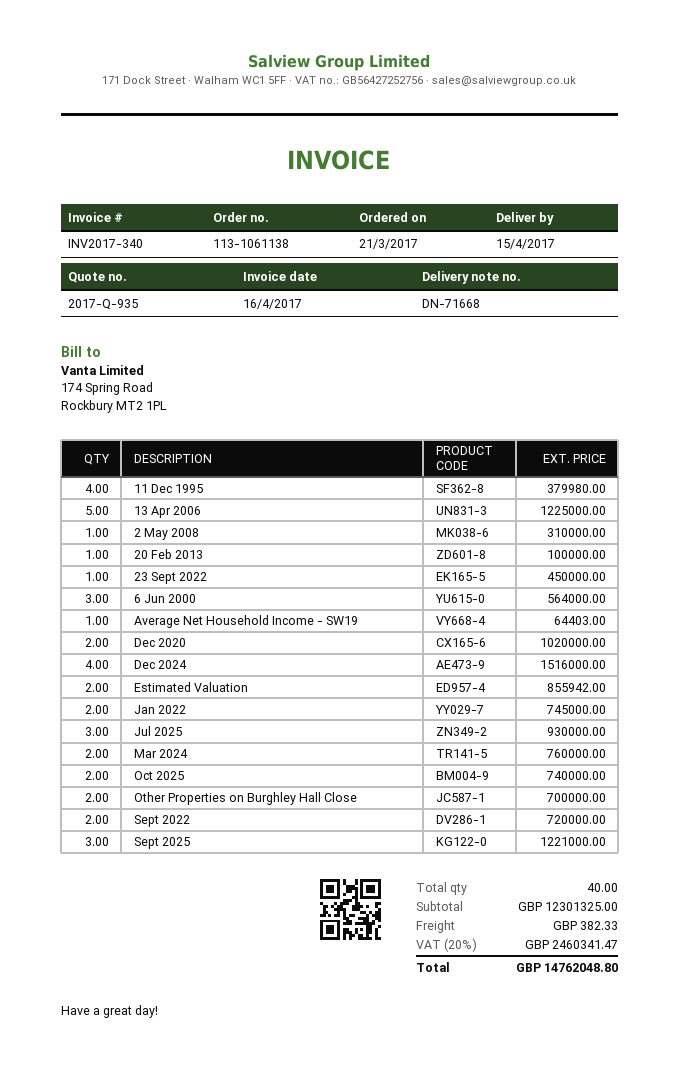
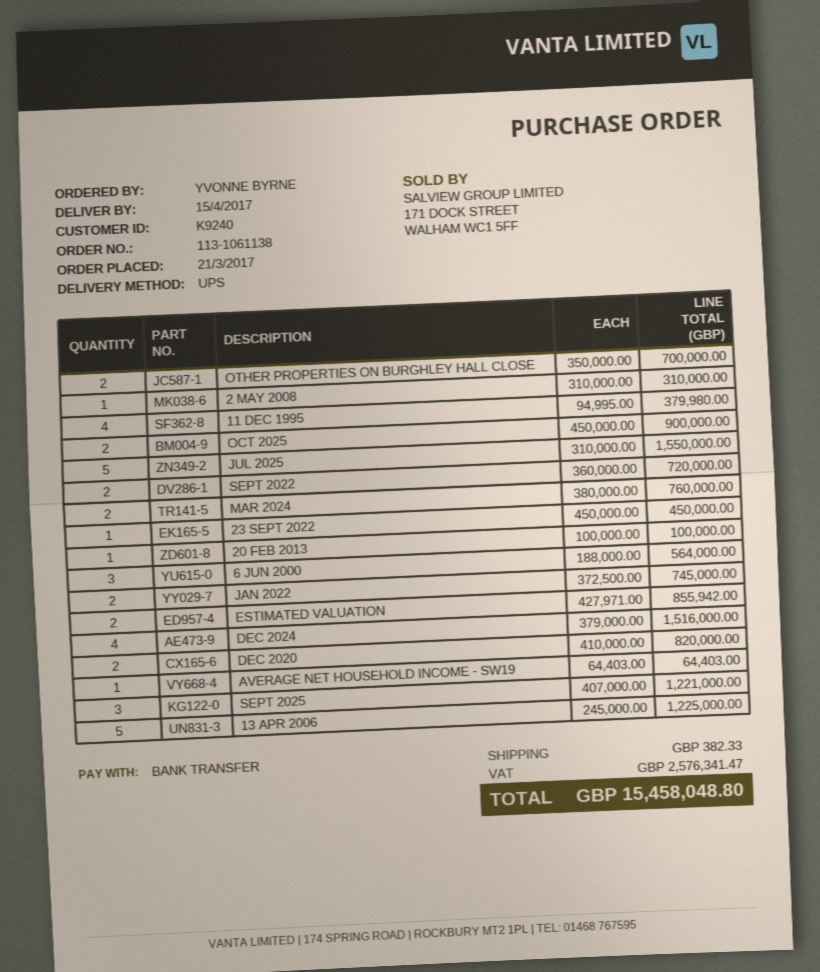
Dec 2020: 2 for 1020000.00 -> 2 for 820000.00
Jul 2025: 3 for 930000.00 -> 5 for 1550000.00
Oct 2025: 2 for 740000.00 -> 2 for 900000.00
tax: 2460341.47 -> 2576341.47
total: 14762048.80 -> 15458048.80

